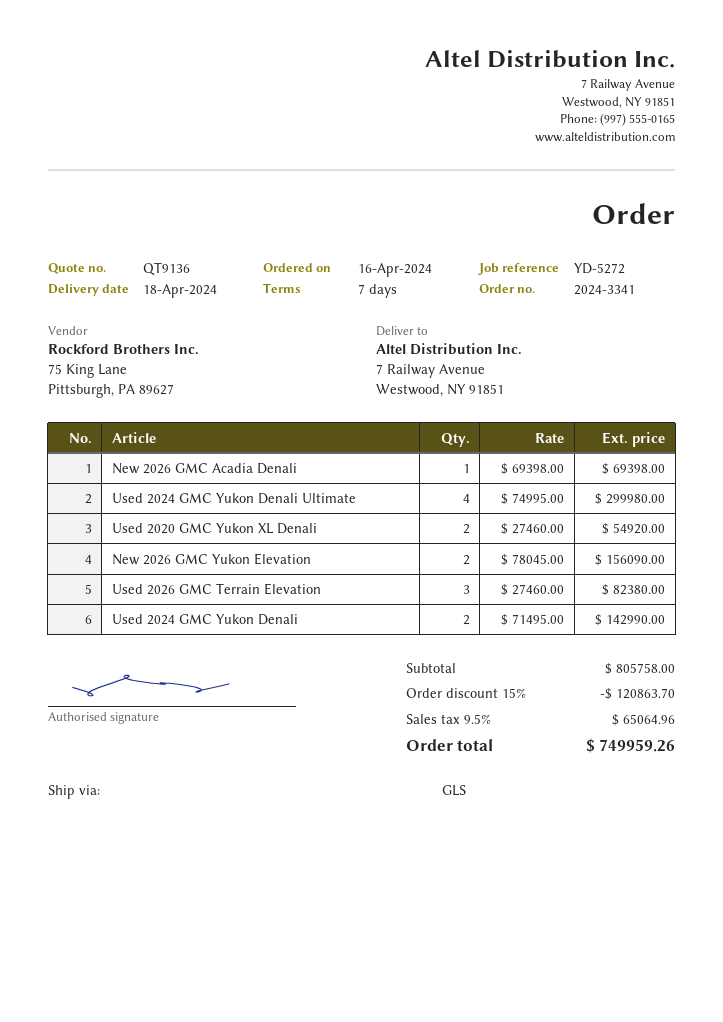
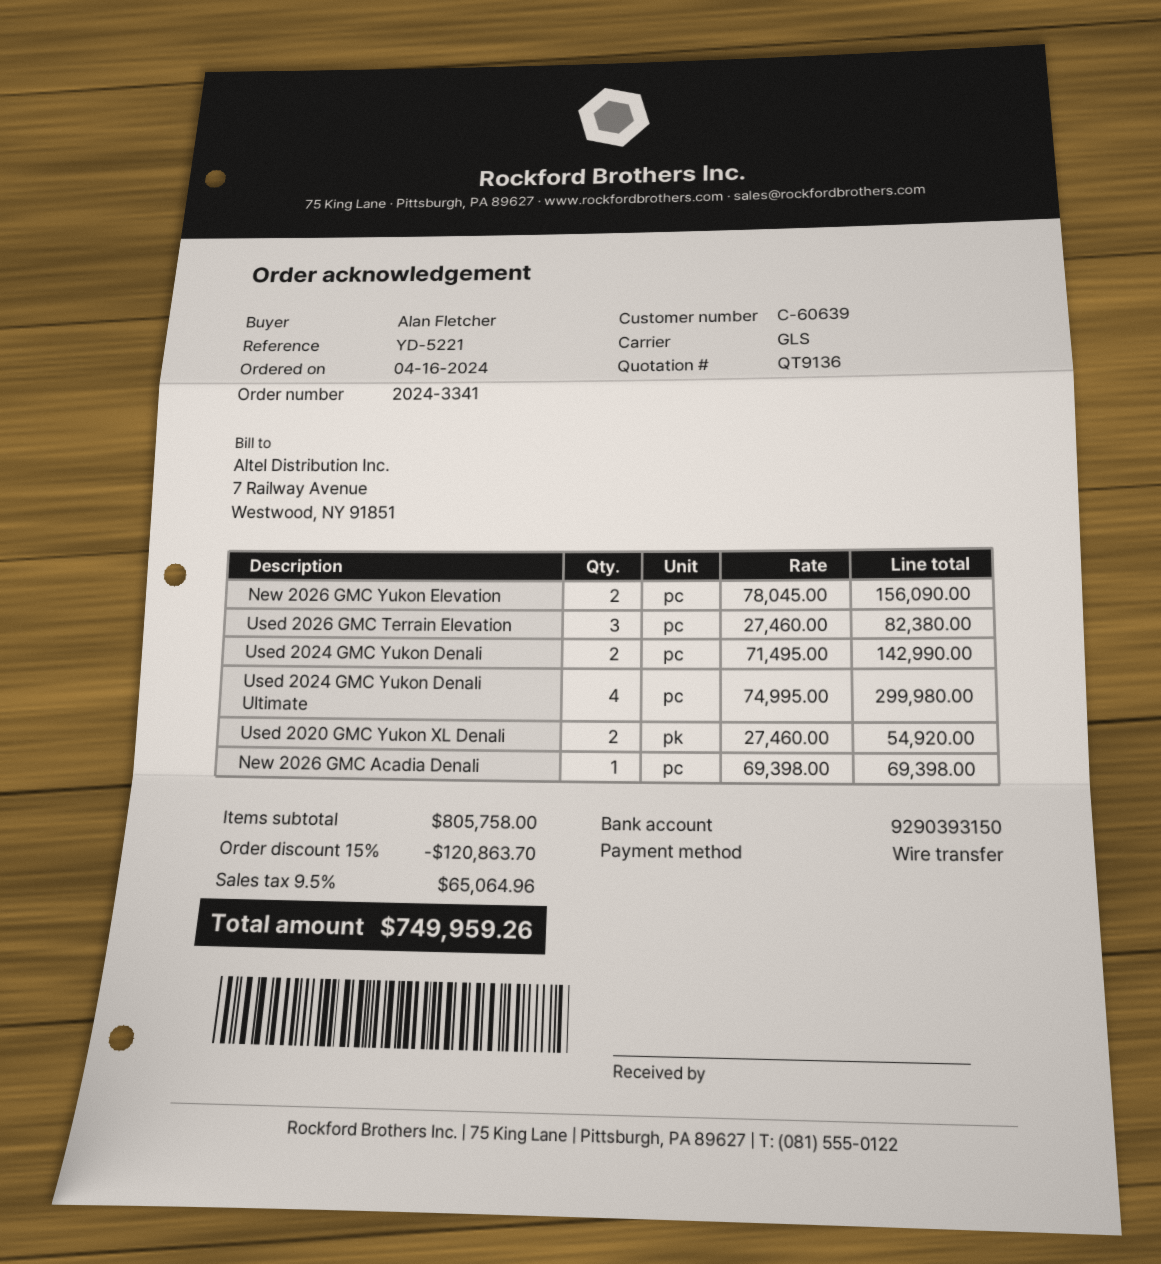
reference: YD-5272 -> YD-5221

